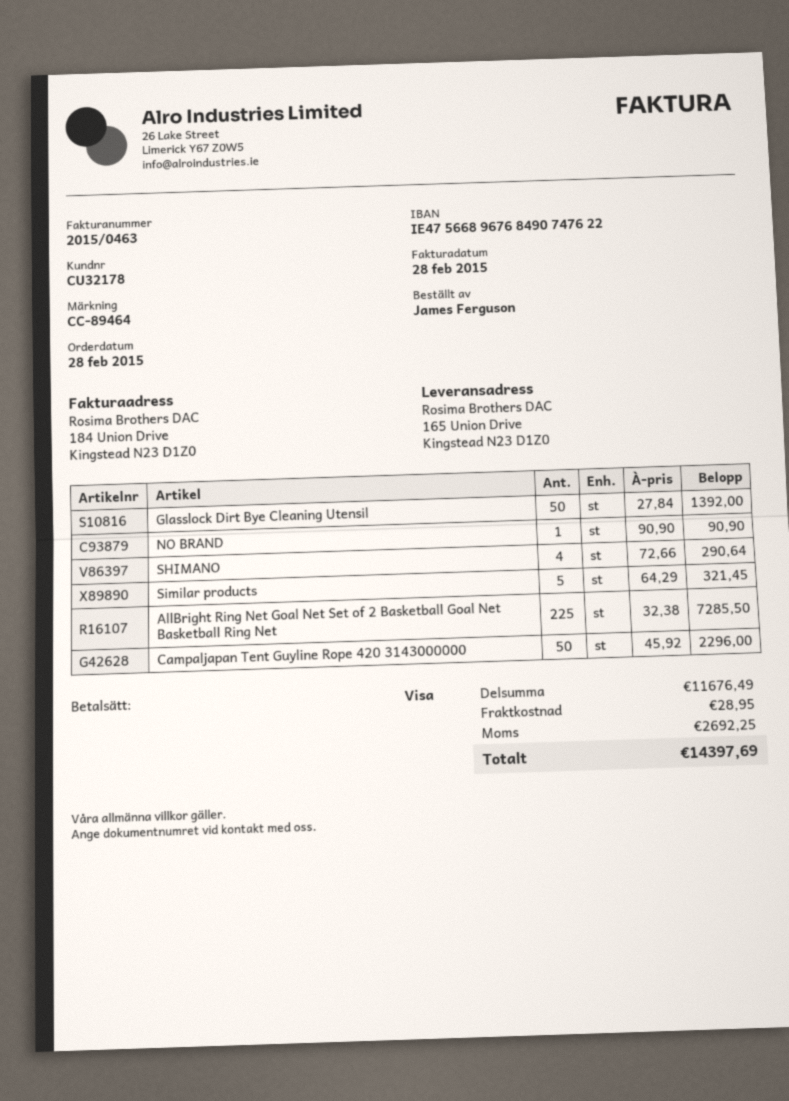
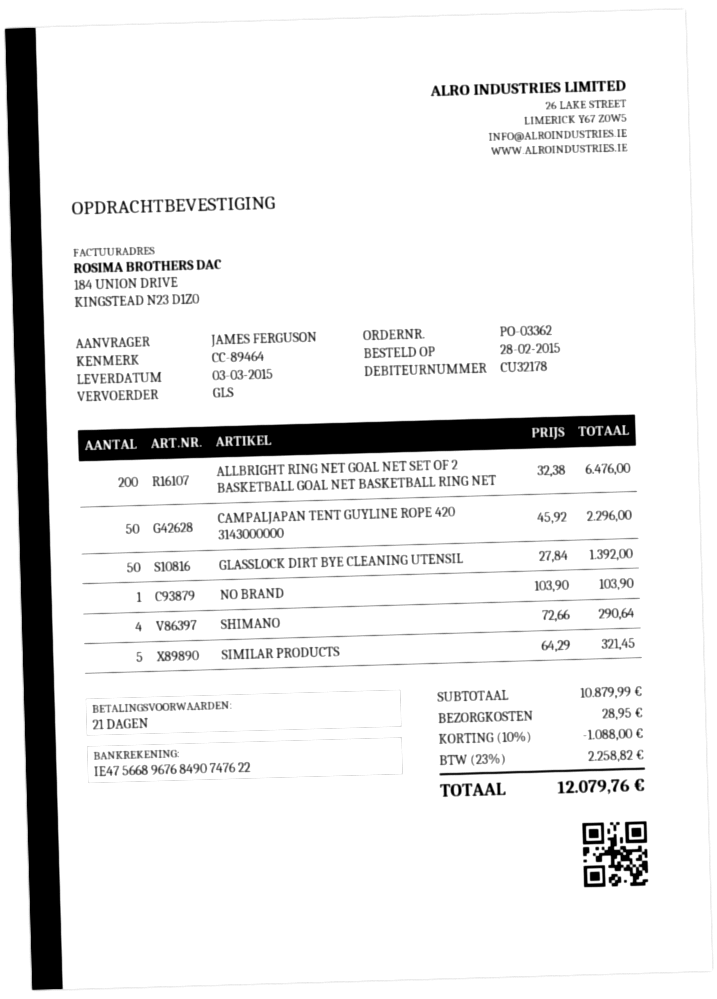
NO BRAND: 1 x 90.90 = 90.90 -> 1 x 103.90 = 103.90
AllBright Ring Net Goal Net Set of 2 Basketball Goal Net Basketball Ring Net: 225 x 32.38 = 7285.50 -> 200 x 32.38 = 6476.00
subtotal: 11676.49 -> 10879.99
discount: none -> 10% = 1088.00
tax: 2692.25 -> 2258.82
total: 14397.69 -> 12079.76

